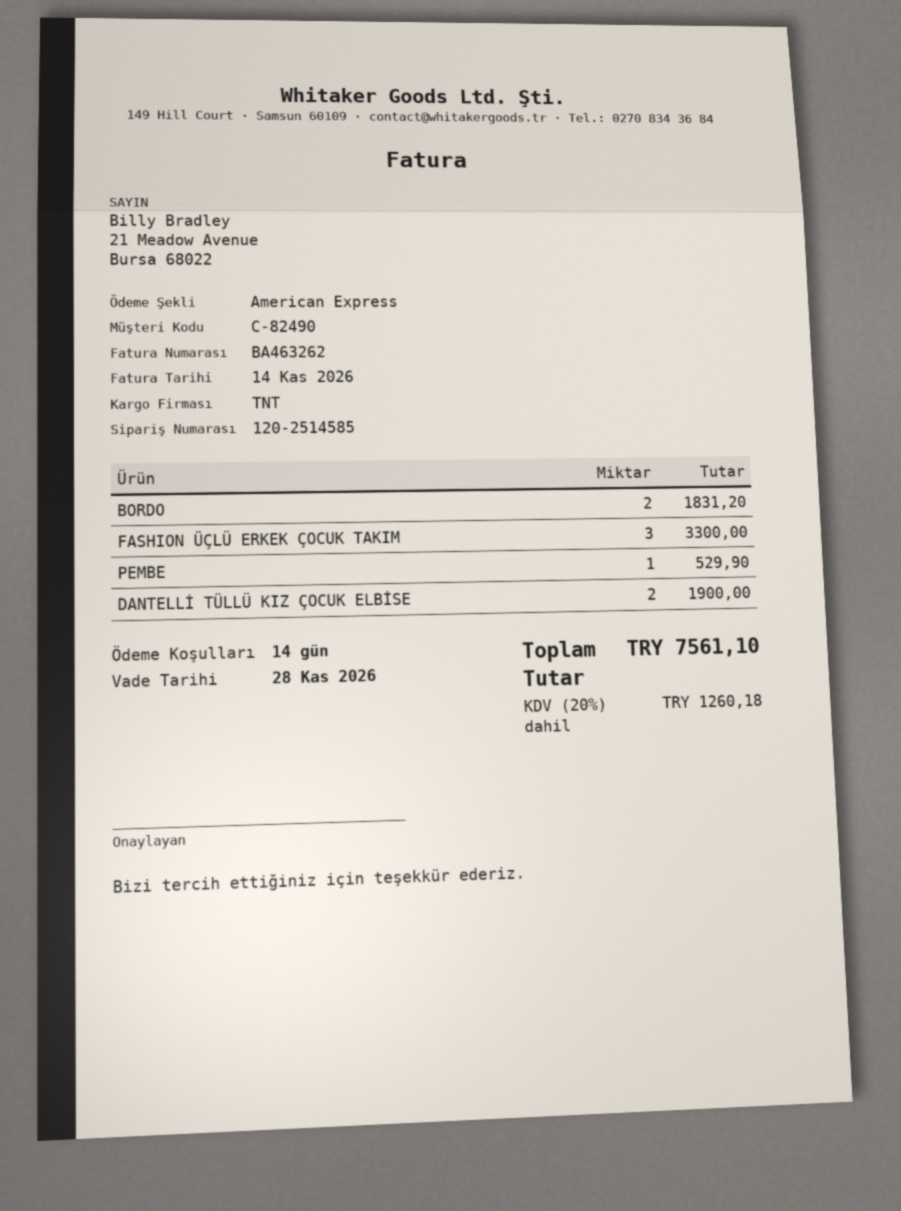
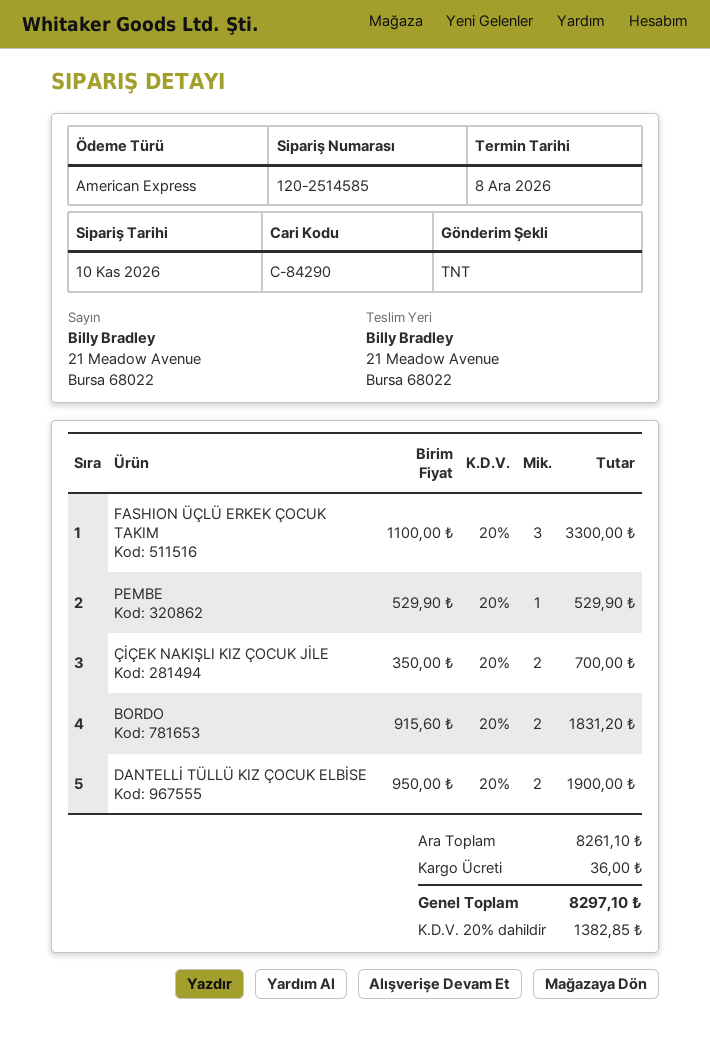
customer number: C-82490 -> C-84290
ÇİÇEK NAKIŞLI KIZ ÇOCUK JİLE: none -> 2 for 700.00
shipping: none -> 36.00
tax: 20% = 1260.18 -> 20% = 1382.85
total: 7561.10 -> 8297.10

